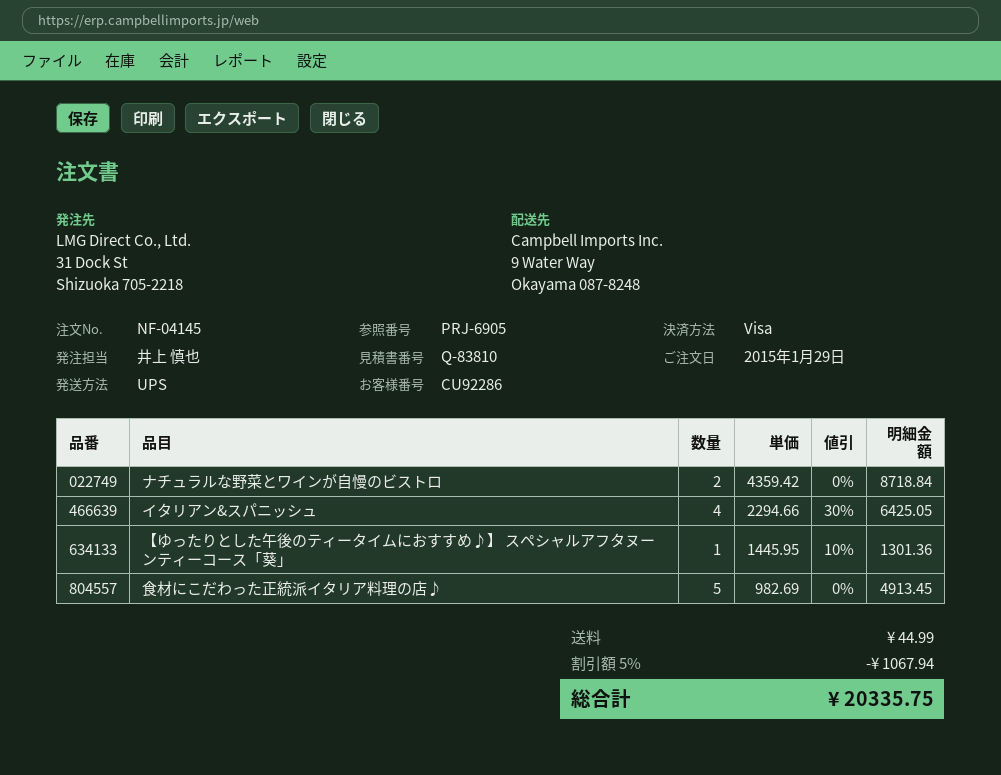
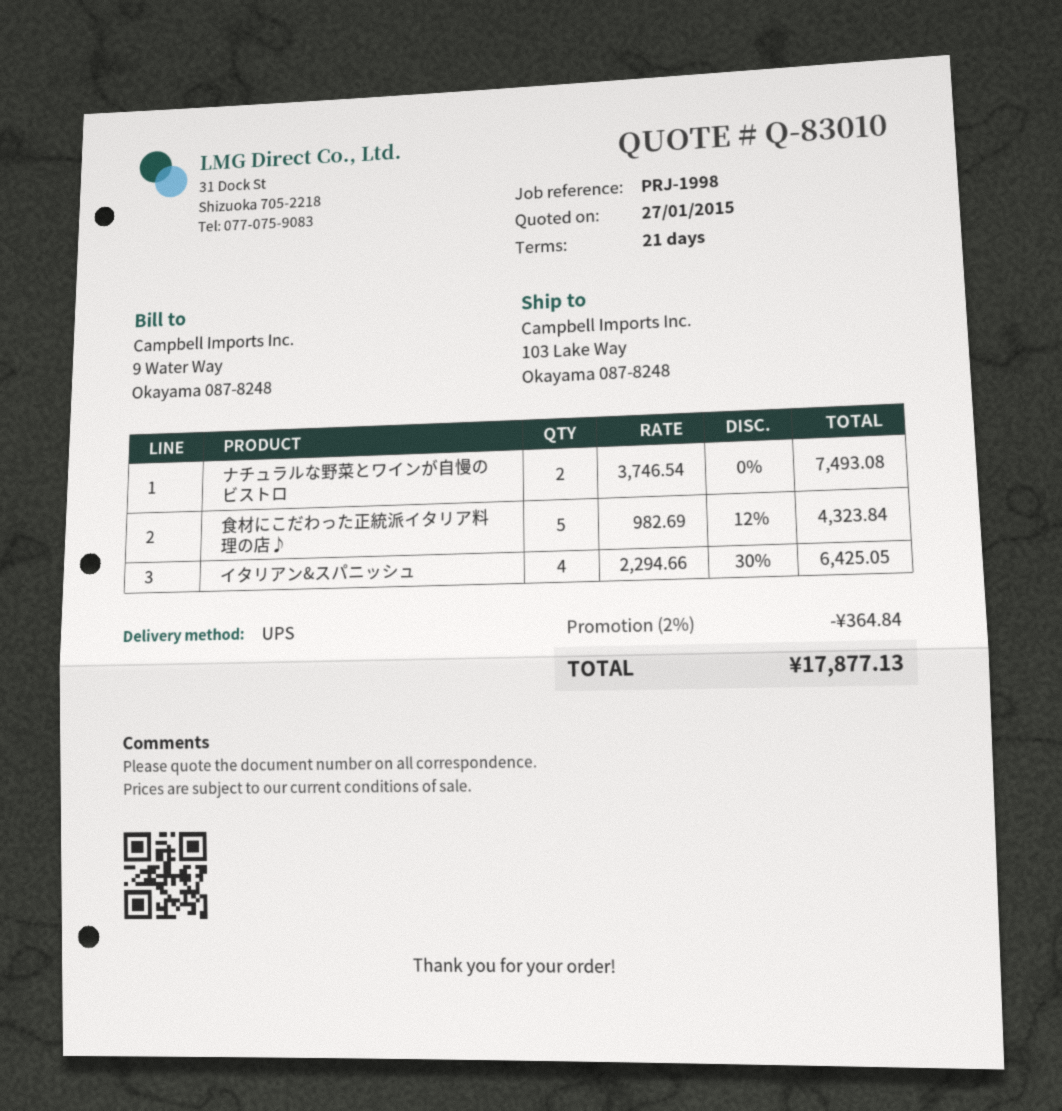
quote number: Q-83810 -> Q-83010
reference: PRJ-6905 -> PRJ-1998
ship to: 9 Water Way, Okayama 087-8248 -> 103 Lake Way, Okayama 087-8248
ナチュラルな野菜とワインが自慢のビストロ: 2 x 4359.42 = 8718.84 -> 2 x 3746.54 = 7493.08
【ゆったりとした午後のティータイムにおすすめ♪】 スペシャルアフタヌーンティーコース「葵」: 1 x 1445.95 - 10% = 1301.36 -> none
食材にこだわった正統派イタリア料理の店♪: 5 x 982.69 = 4913.45 -> 5 x 982.69 - 12% = 4323.84
discount: 5% = 1067.94 -> 2% = 364.84
shipping: 44.99 -> none
total: 20335.75 -> 17877.13

